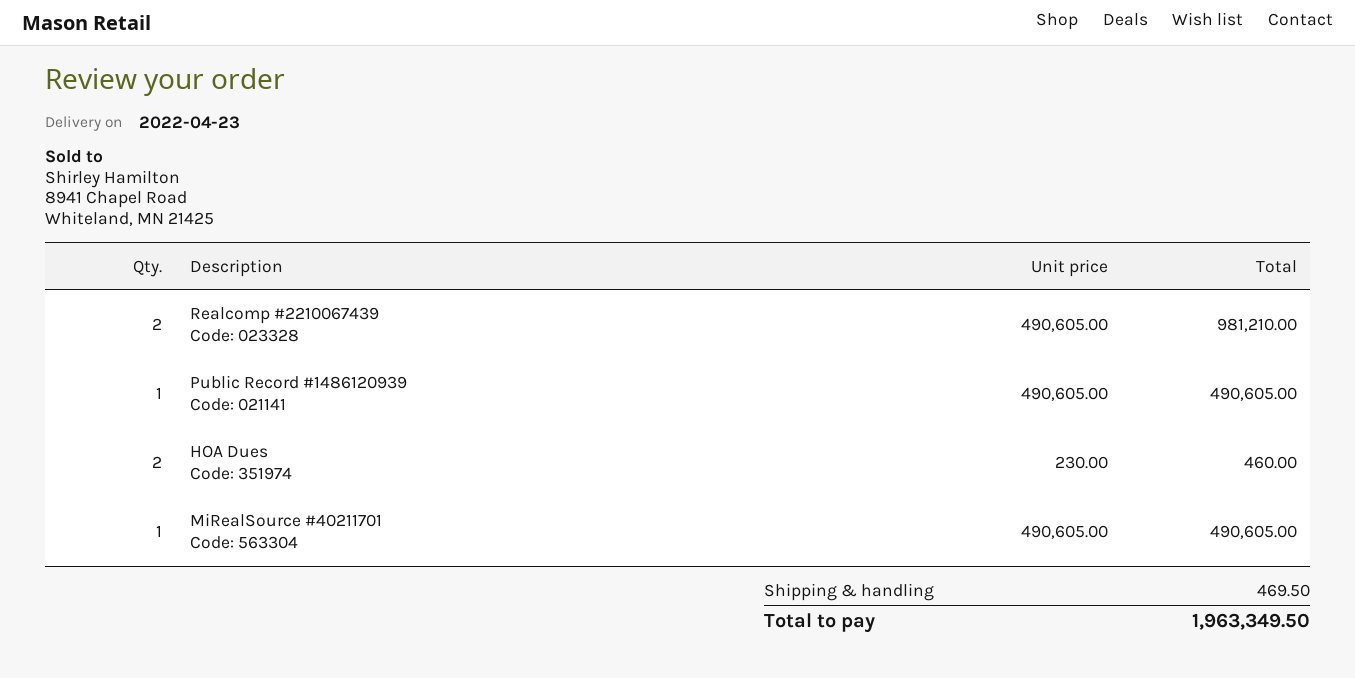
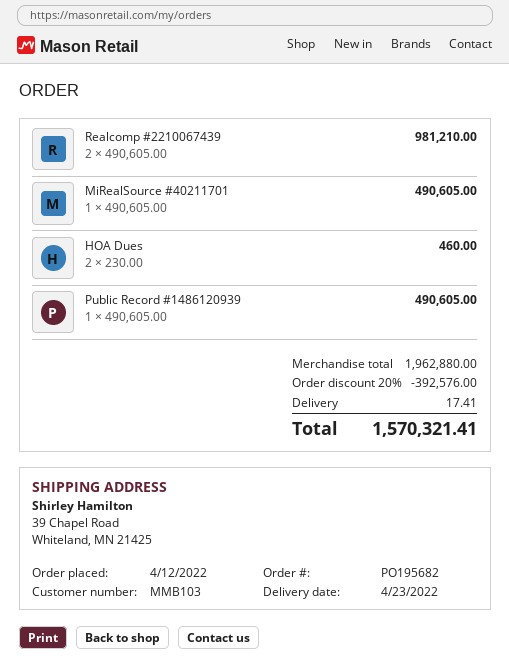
discount: none -> 20% = 392576.00
shipping: 469.50 -> 17.41
total: 1963349.50 -> 1570321.41

